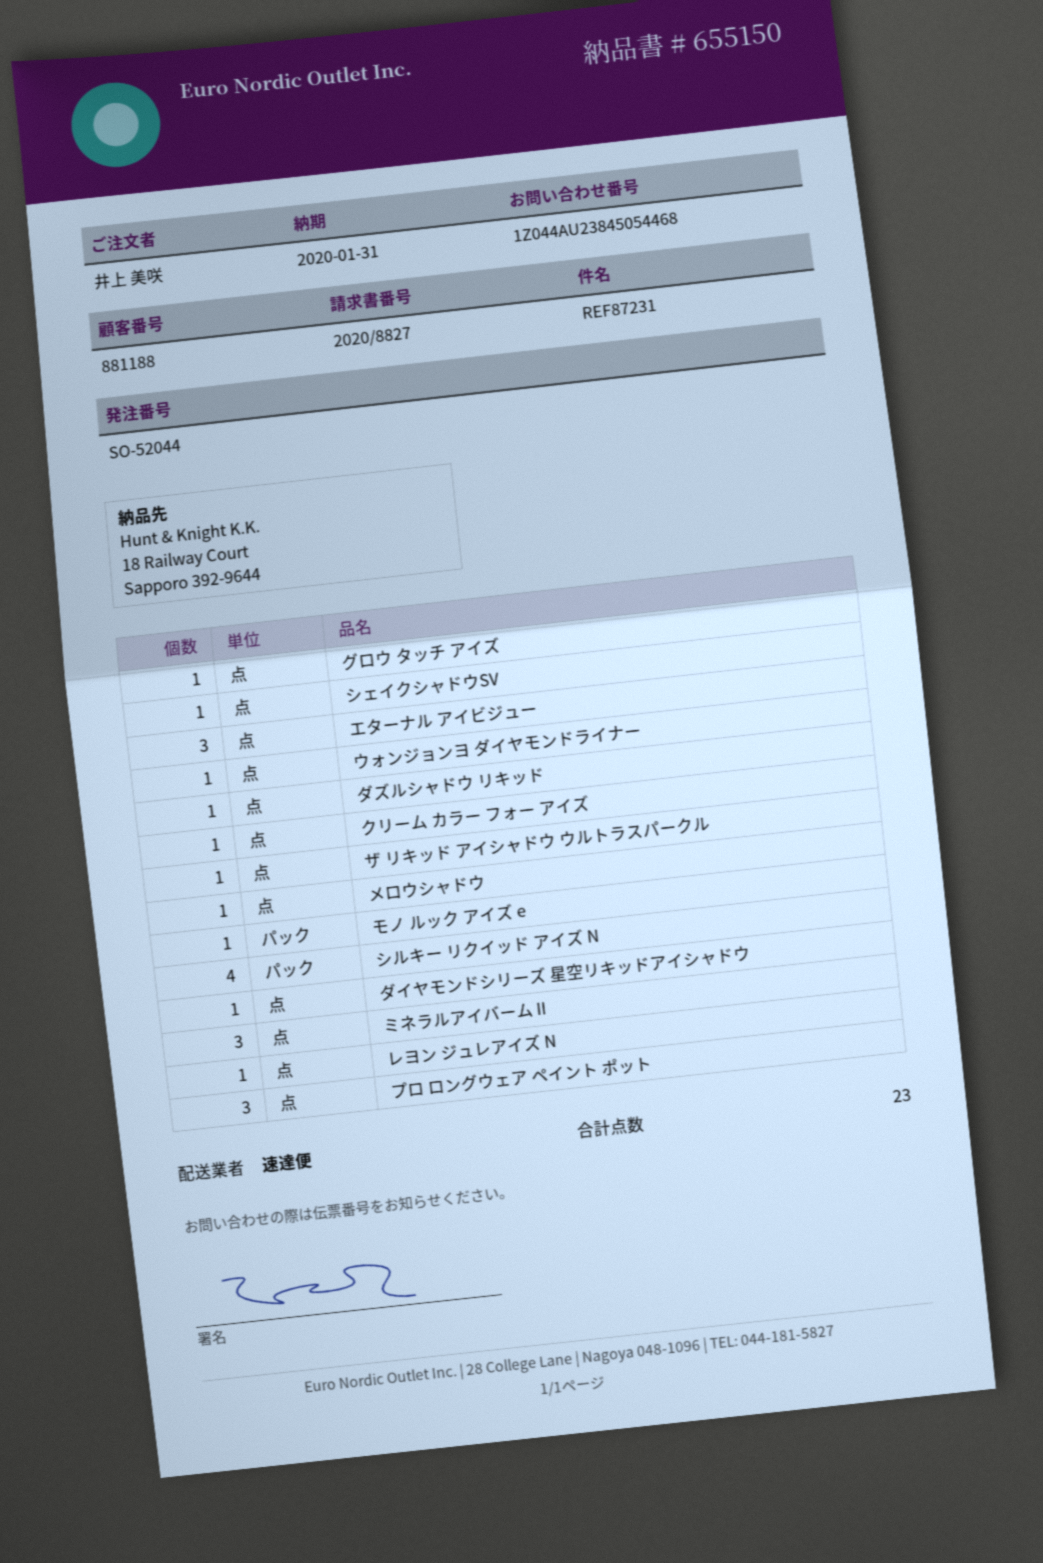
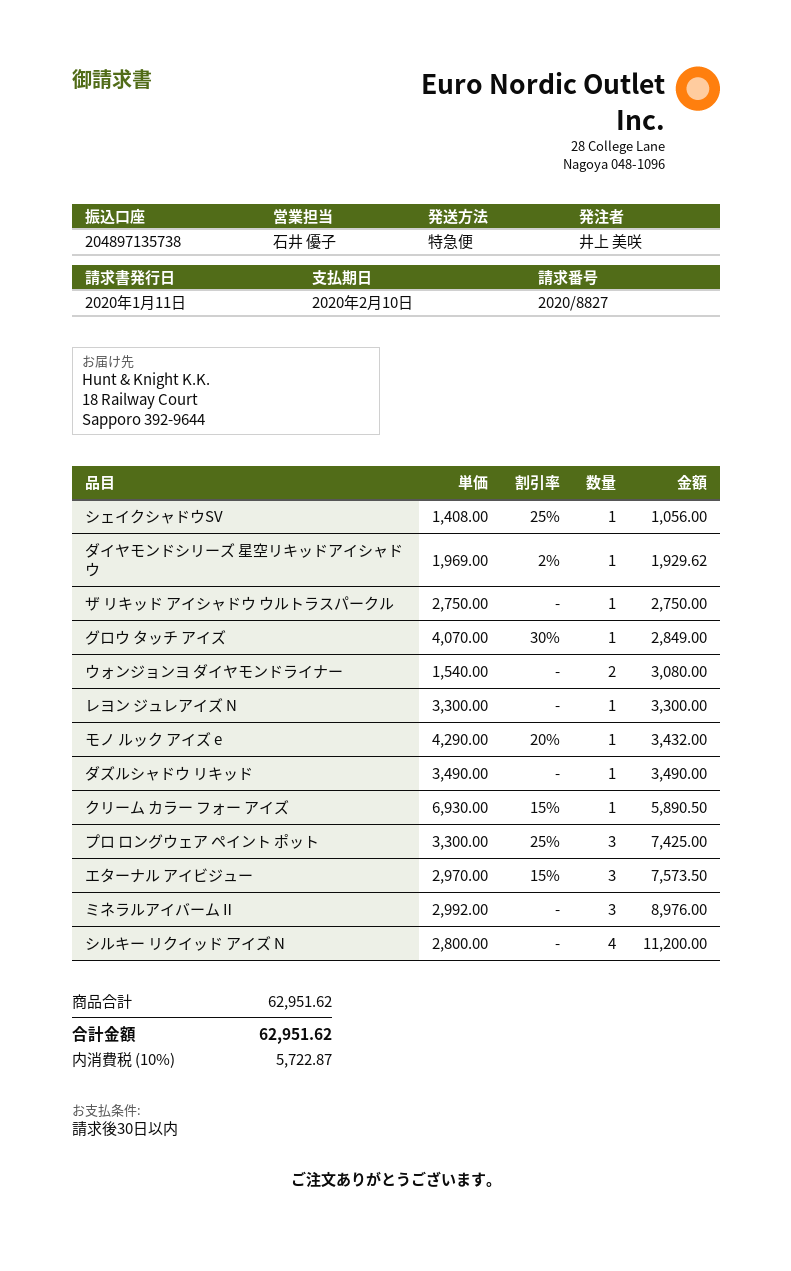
ウォンジョンヨ ダイヤモンドライナー: 1 -> 2
メロウシャドウ: 1 -> none

